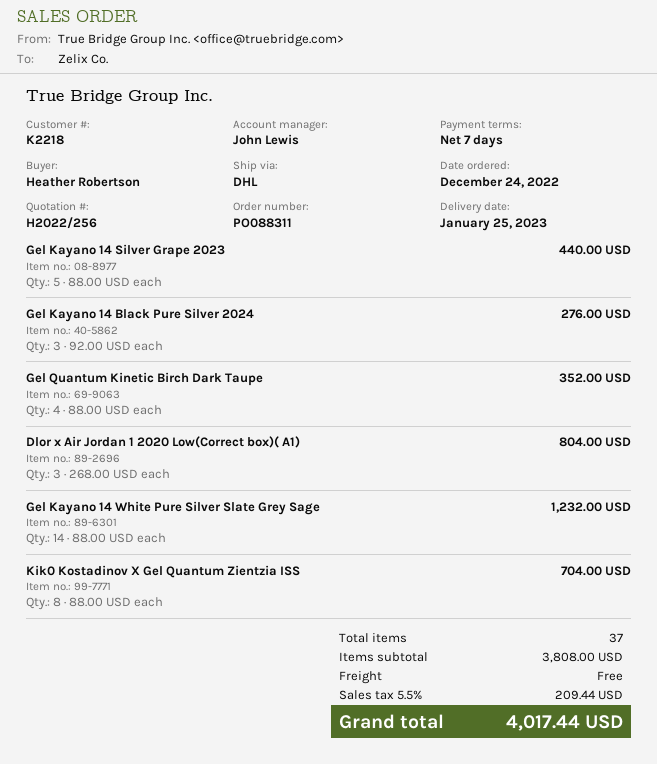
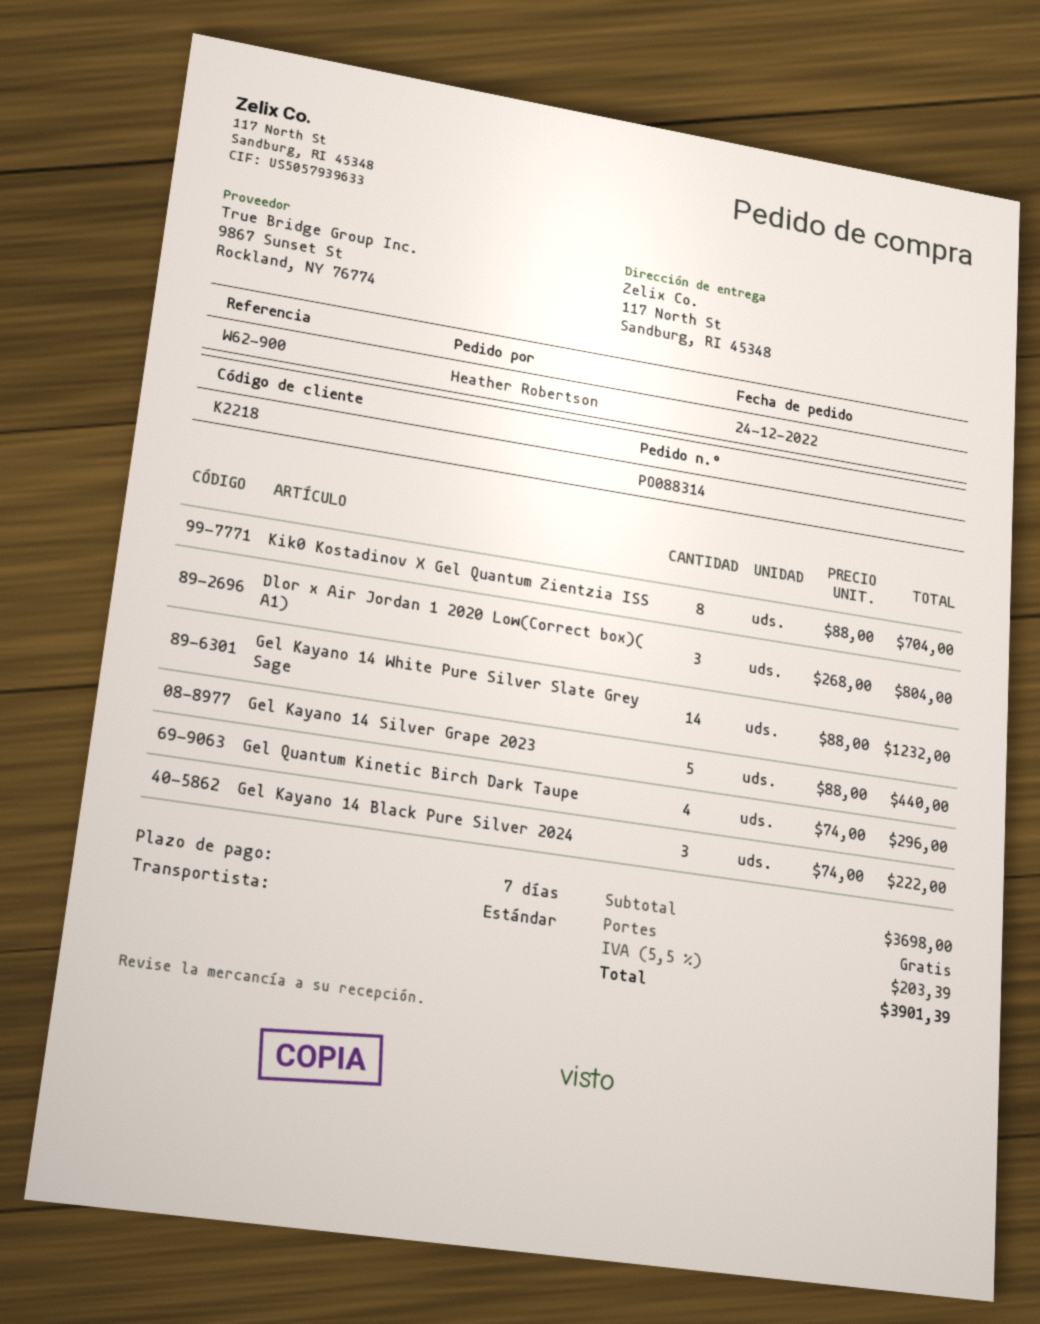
order number: PO088311 -> PO088314
shipping method: DHL -> standard
Gel Kayano 14 Black Pure Silver 2024: 3 x 92.00 = 276.00 -> 3 x 74.00 = 222.00
Gel Quantum Kinetic Birch Dark Taupe: 4 x 88.00 = 352.00 -> 4 x 74.00 = 296.00
subtotal: 3808.00 -> 3698.00
tax: 5.5% = 209.44 -> 5.5% = 203.39
total: 4017.44 -> 3901.39

